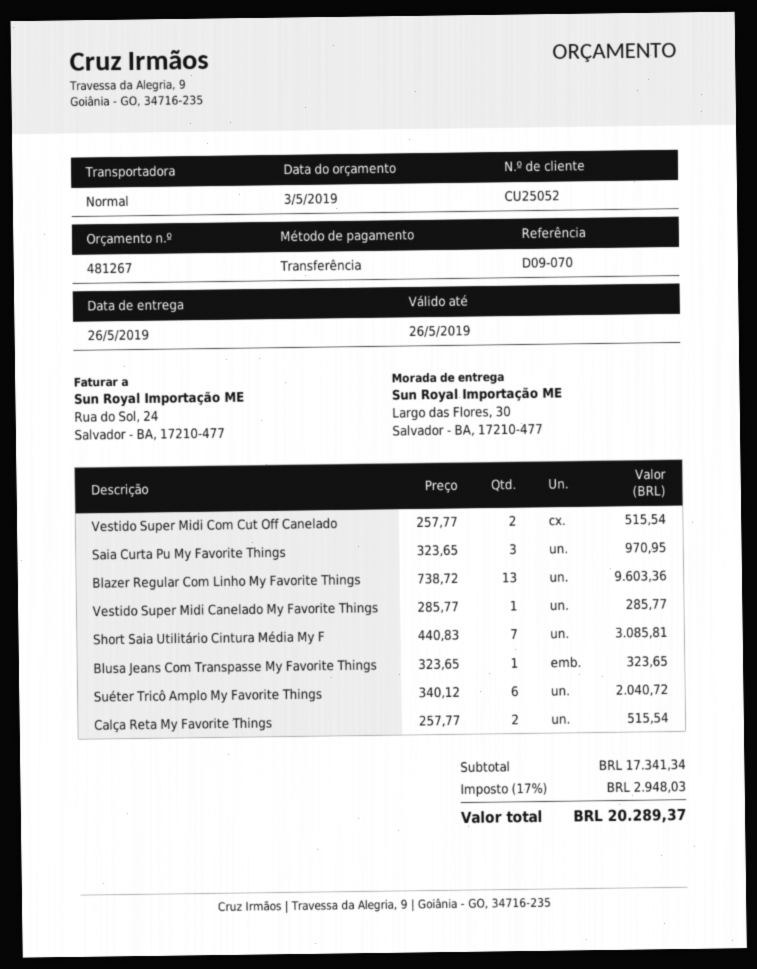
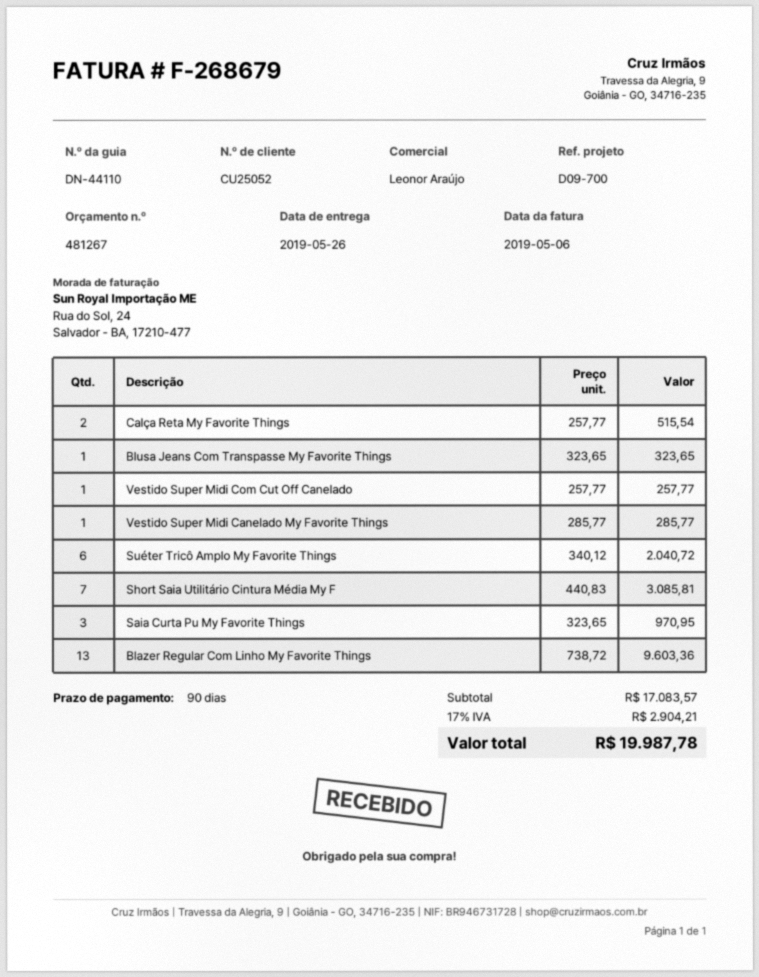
reference: D09-070 -> D09-700
Vestido Super Midi Com Cut Off Canelado: 2 x 257.77 = 515.54 -> 1 x 257.77 = 257.77
subtotal: 17341.34 -> 17083.57
tax: 17% = 2948.03 -> 17% = 2904.21
total: 20289.37 -> 19987.78

